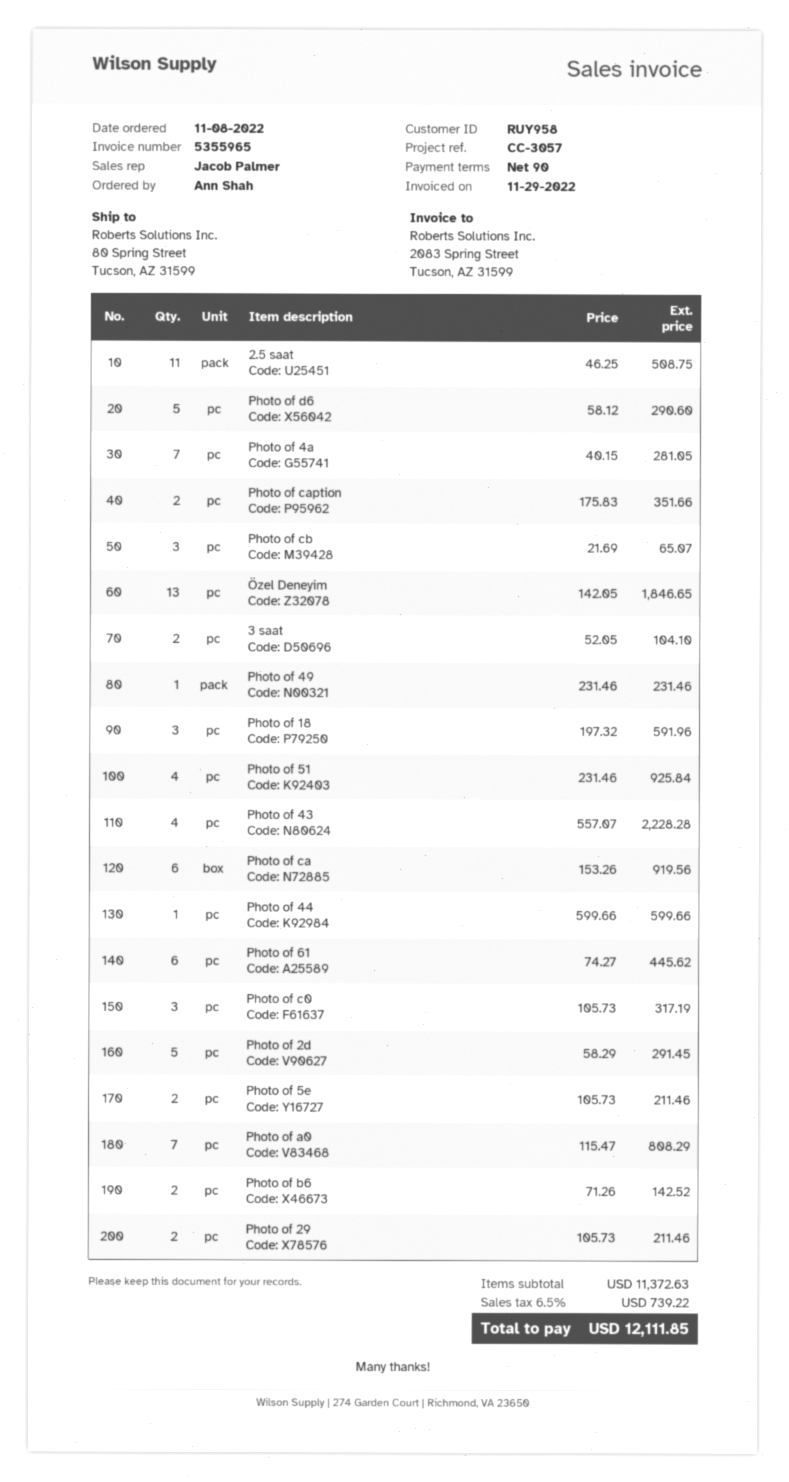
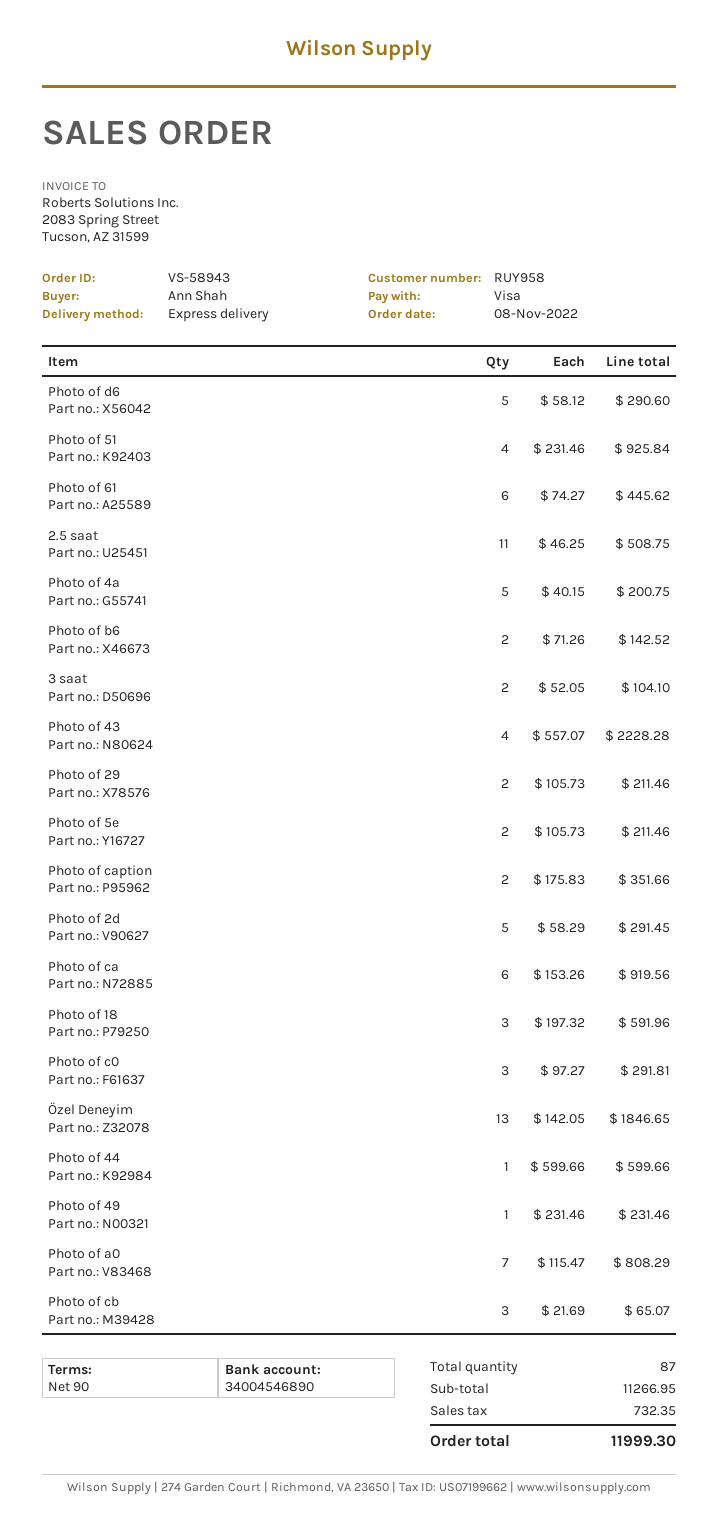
Photo of 4a: 7 x 40.15 = 281.05 -> 5 x 40.15 = 200.75
Photo of c0: 3 x 105.73 = 317.19 -> 3 x 97.27 = 291.81
subtotal: 11372.63 -> 11266.95
tax: 739.22 -> 732.35
total: 12111.85 -> 11999.30

